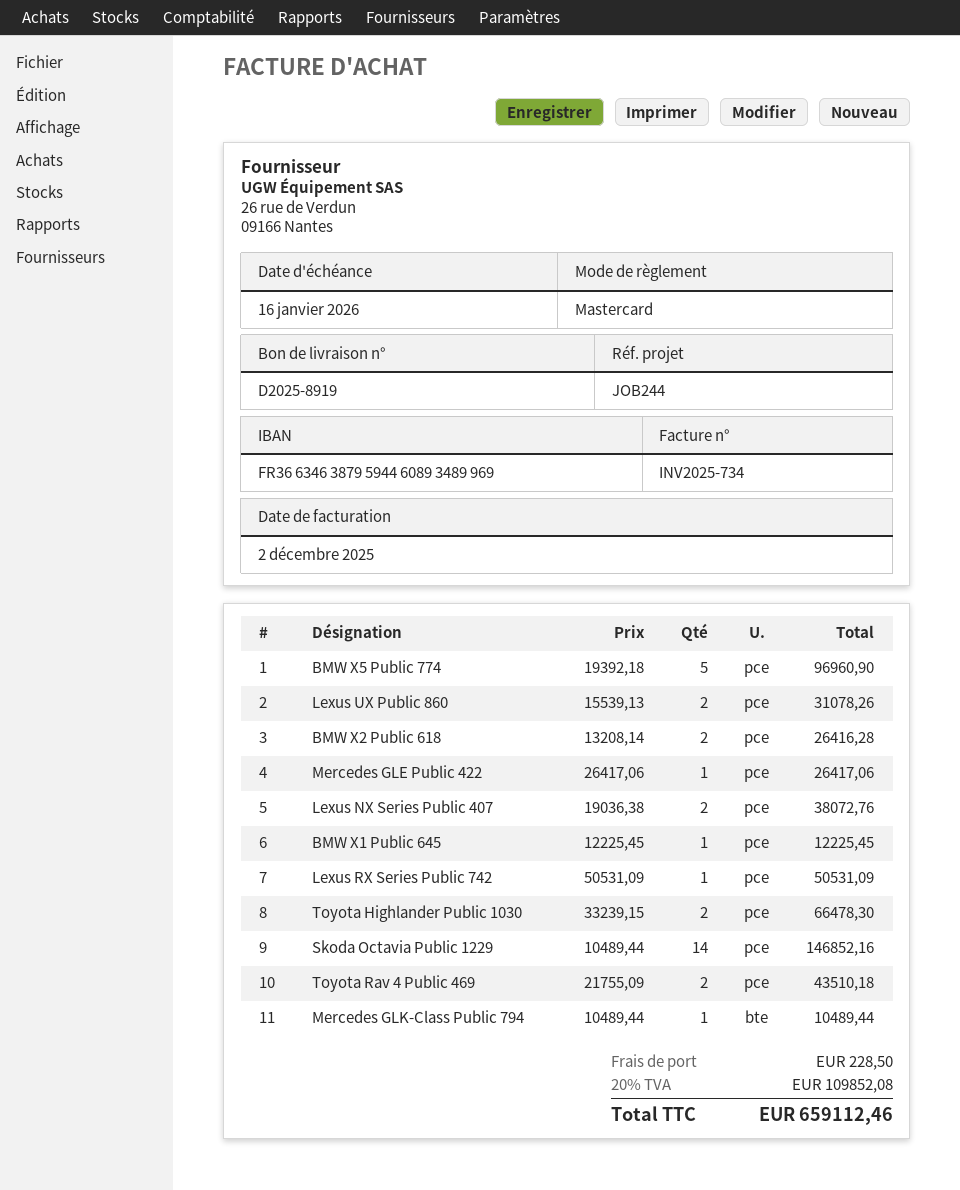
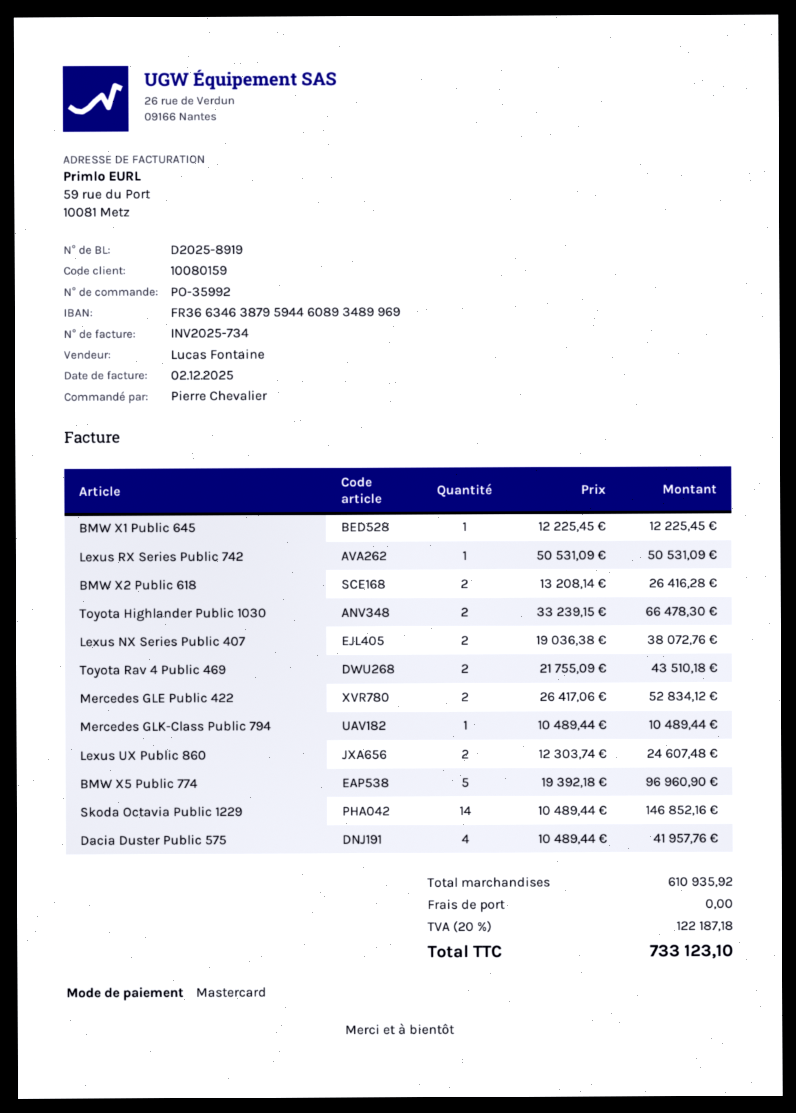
Lexus UX Public 860: 2 x 15539.13 = 31078.26 -> 2 x 12303.74 = 24607.48
Mercedes GLE Public 422: 1 x 26417.06 = 26417.06 -> 2 x 26417.06 = 52834.12
Dacia Duster Public 575: none -> 4 x 10489.44 = 41957.76
shipping: 228.50 -> 0.00
tax: 20% = 109852.08 -> 20% = 122187.18
total: 659112.46 -> 733123.10

